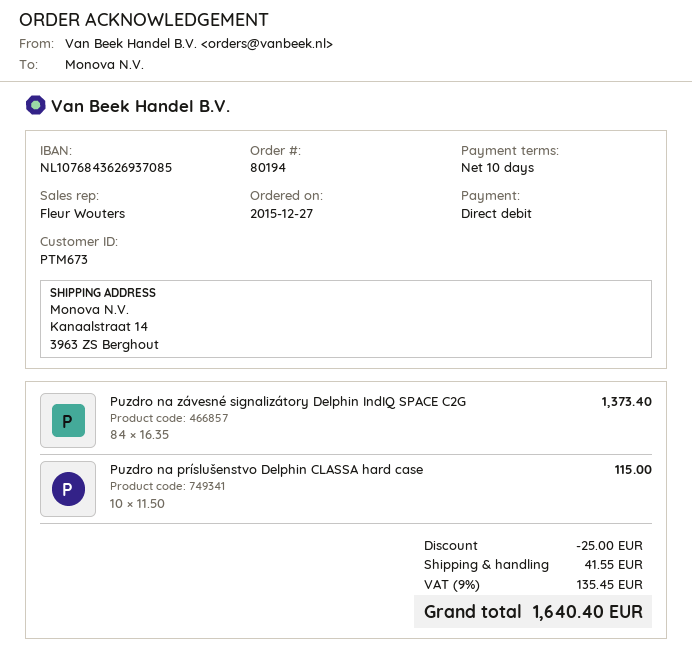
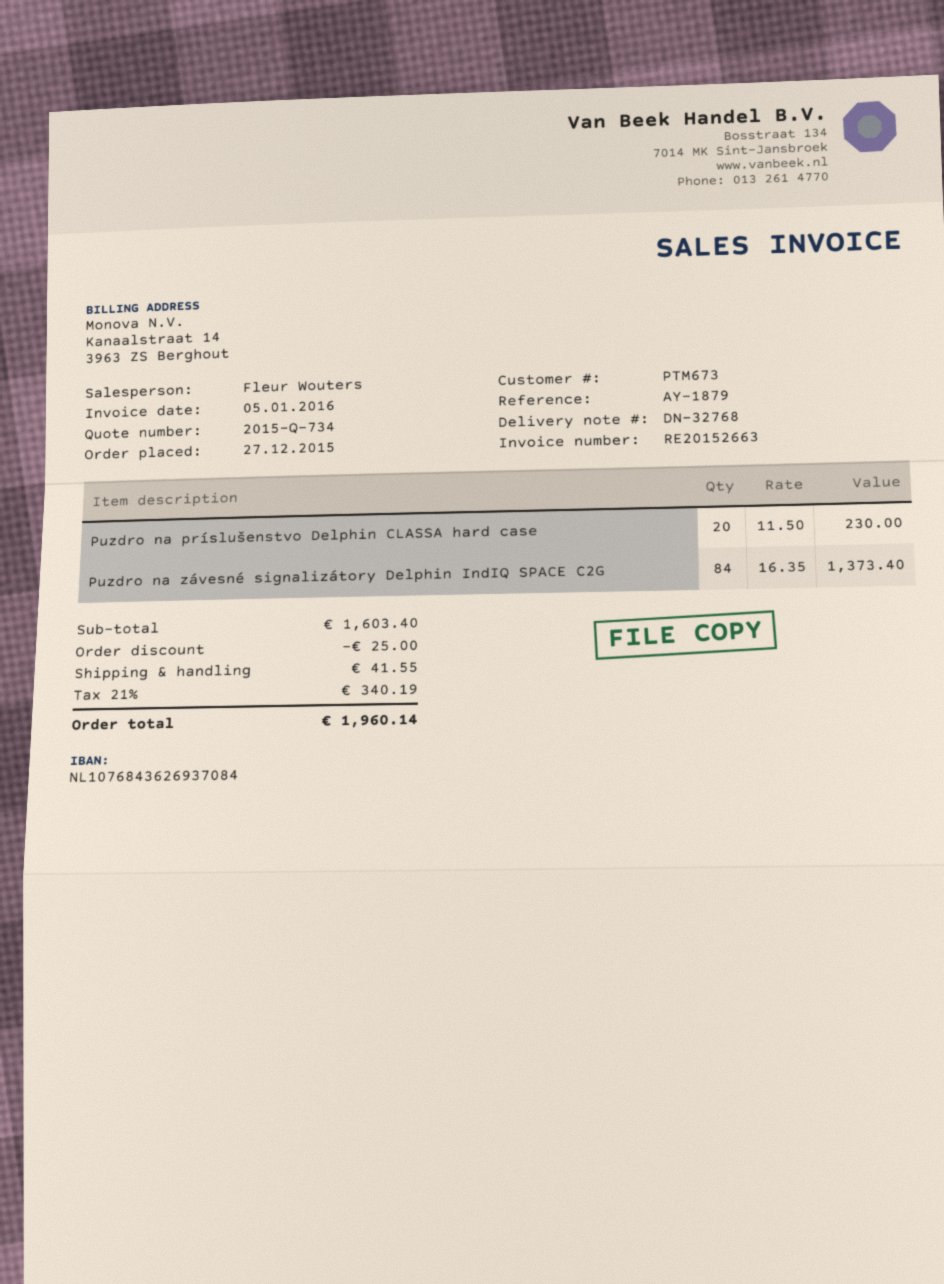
bank account: NL1076843626937085 -> NL1076843626937084
Puzdro na príslušenstvo Delphin CLASSA hard case: 10 x 11.50 = 115.00 -> 20 x 11.50 = 230.00
tax: 9% = 135.45 -> 21% = 340.19
total: 1640.40 -> 1960.14

